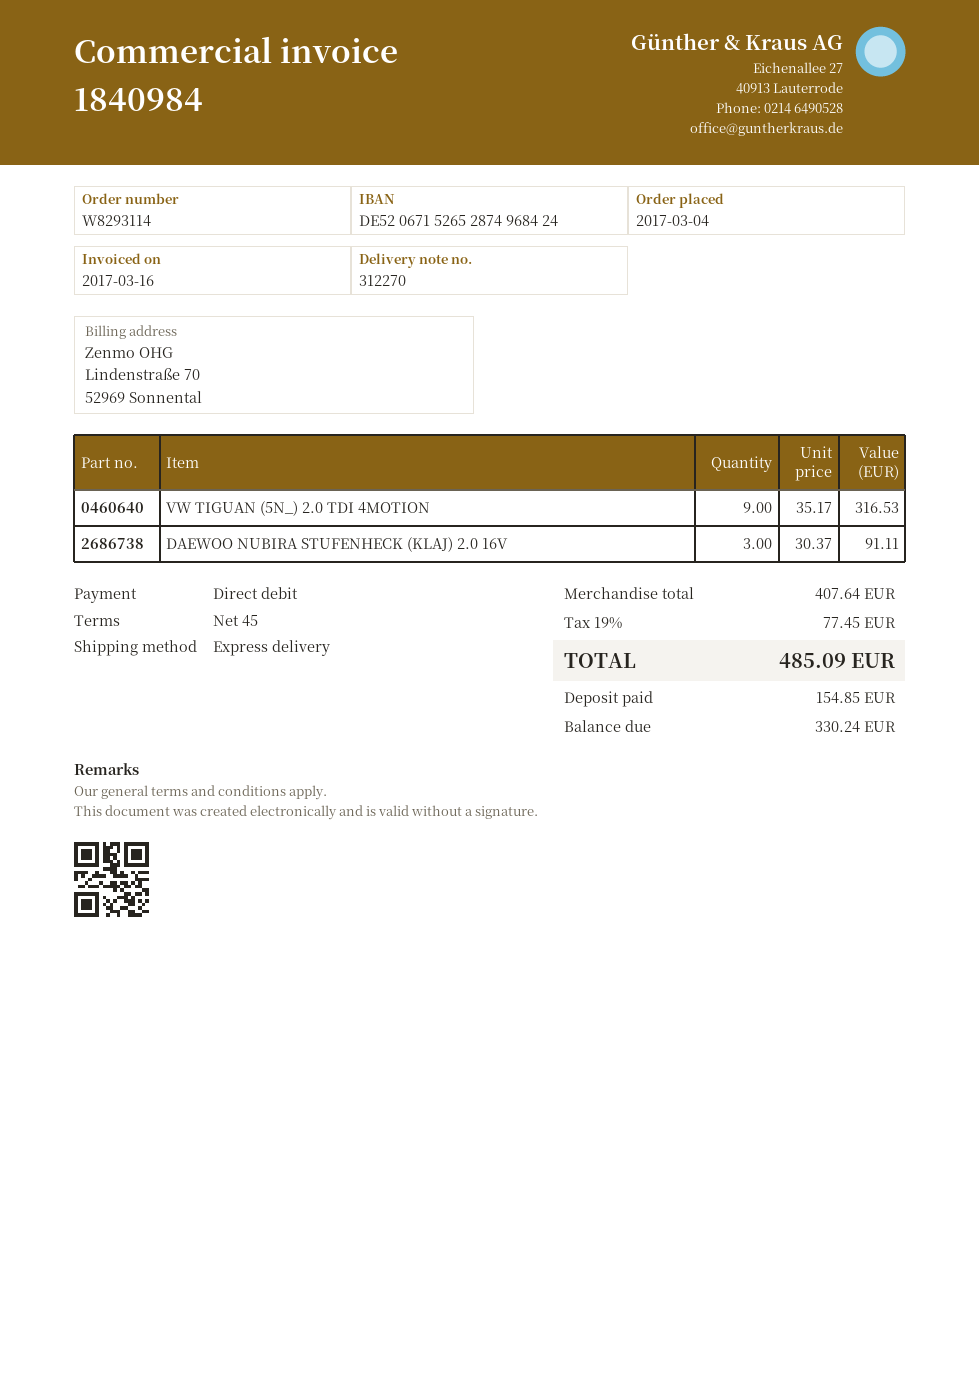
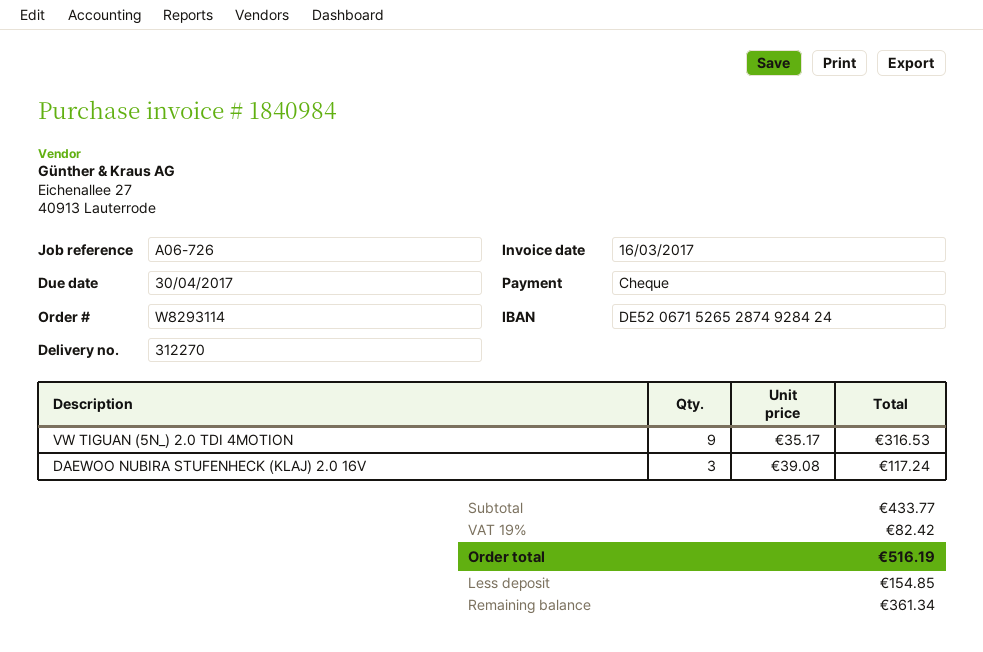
payment method: direct debit -> cheque
bank account: DE52067152652874968424 -> DE52067152652874928424
DAEWOO NUBIRA STUFENHECK (KLAJ) 2.0 16V: 3 x 30.37 = 91.11 -> 3 x 39.08 = 117.24
subtotal: 407.64 -> 433.77
tax: 19% = 77.45 -> 19% = 82.42
total: 485.09 -> 516.19
balance: 330.24 -> 361.34

